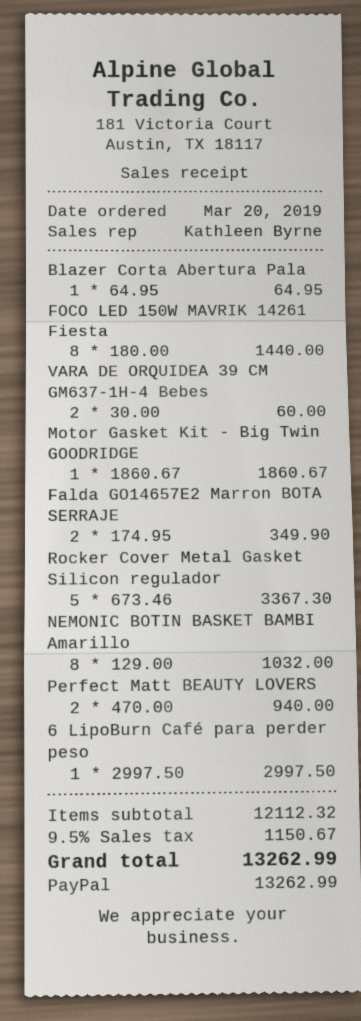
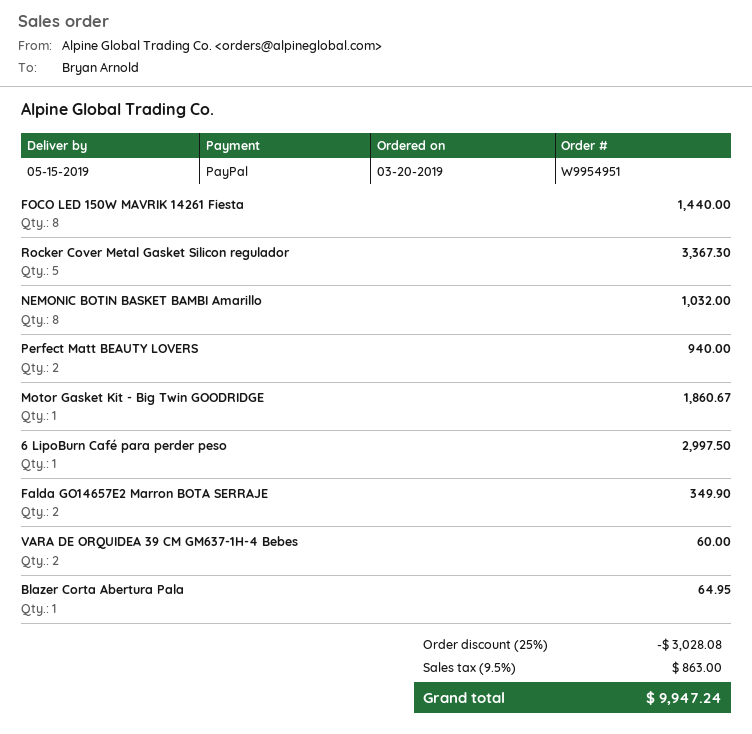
discount: none -> 25% = 3028.08
tax: 9.5% = 1150.67 -> 9.5% = 863.00
total: 13262.99 -> 9947.24

